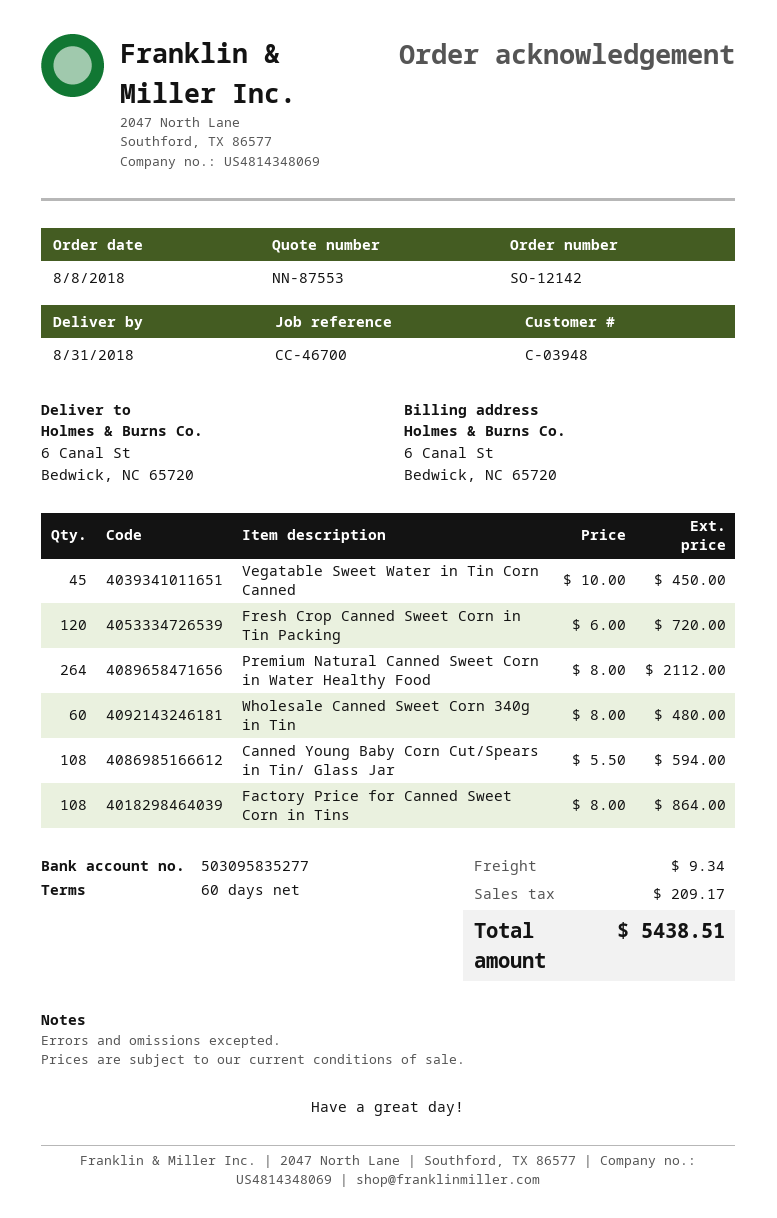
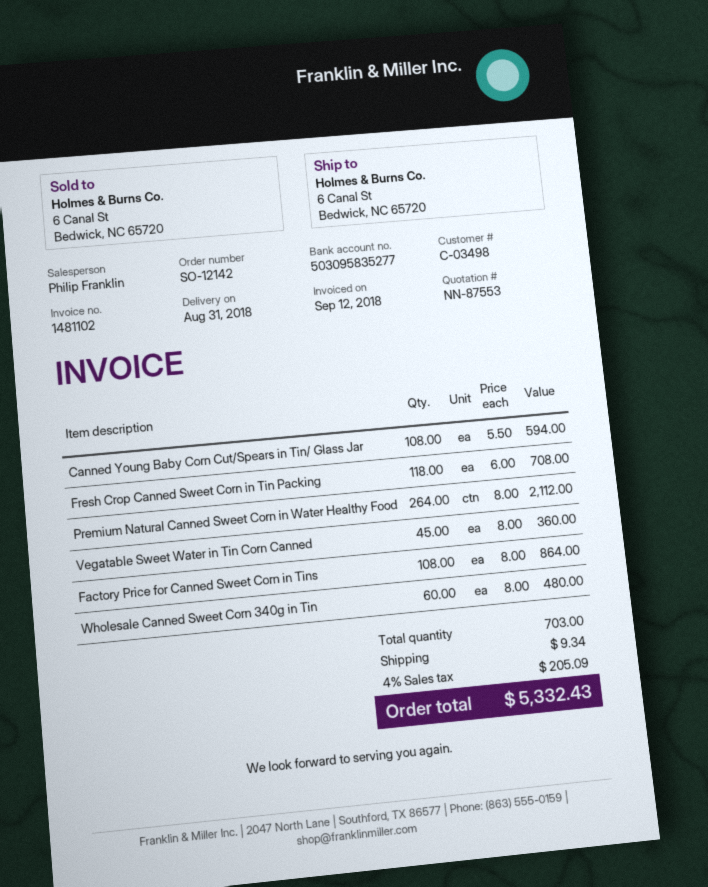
customer number: C-03948 -> C-03498
Vegatable Sweet Water in Tin Corn Canned: 45 x 10.00 = 450.00 -> 45 x 8.00 = 360.00
Fresh Crop Canned Sweet Corn in Tin Packing: 120 x 6.00 = 720.00 -> 118 x 6.00 = 708.00
tax: 209.17 -> 205.09
total: 5438.51 -> 5332.43

